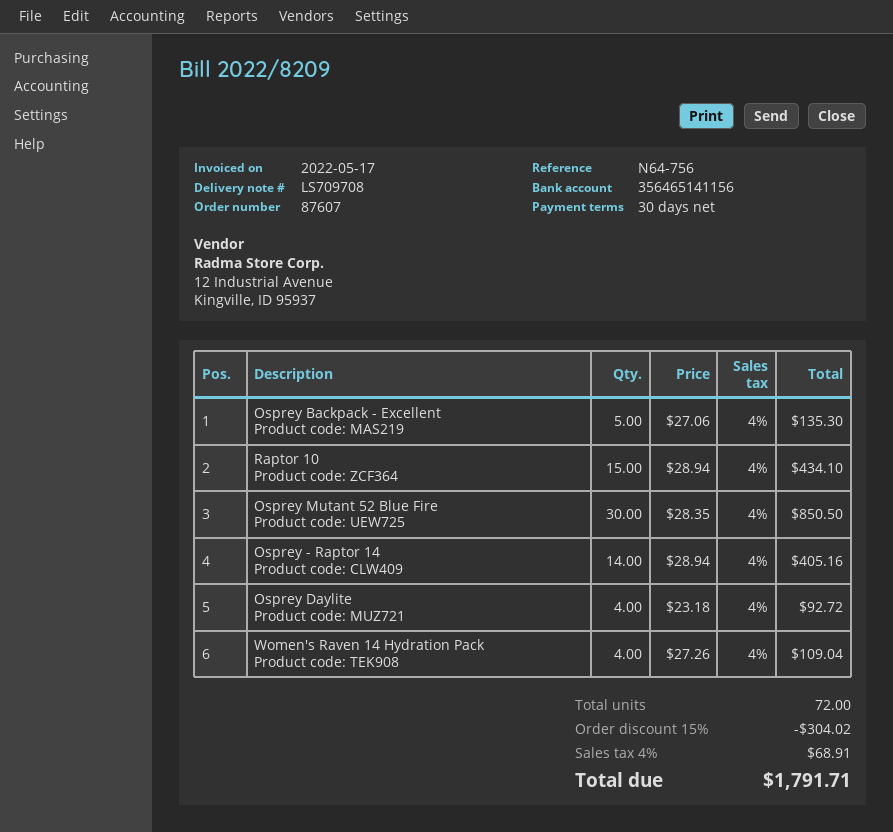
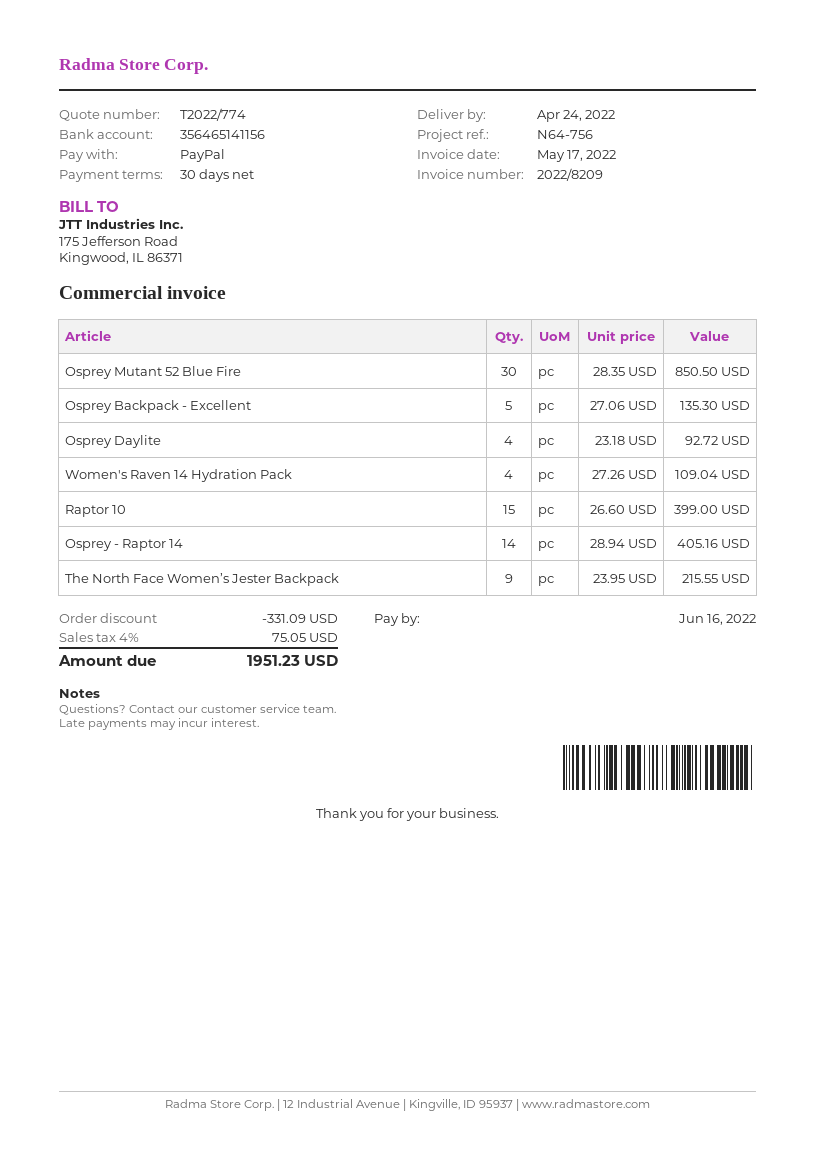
Raptor 10: 15 x 28.94 = 434.10 -> 15 x 26.60 = 399.00
The North Face Women’s Jester Backpack: none -> 9 x 23.95 = 215.55
discount: 304.02 -> 331.09
tax: 4% = 68.91 -> 4% = 75.05
total: 1791.71 -> 1951.23

